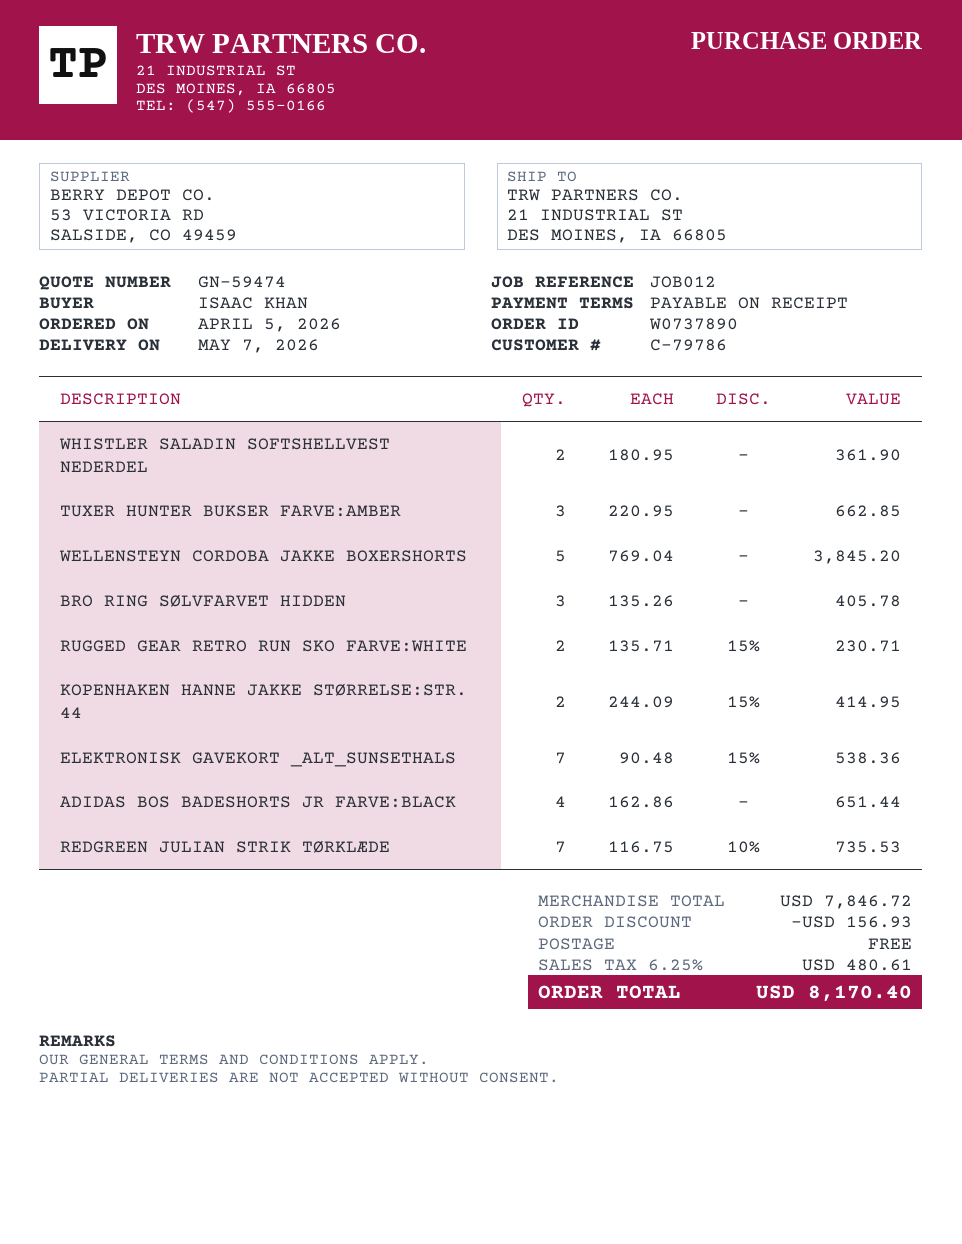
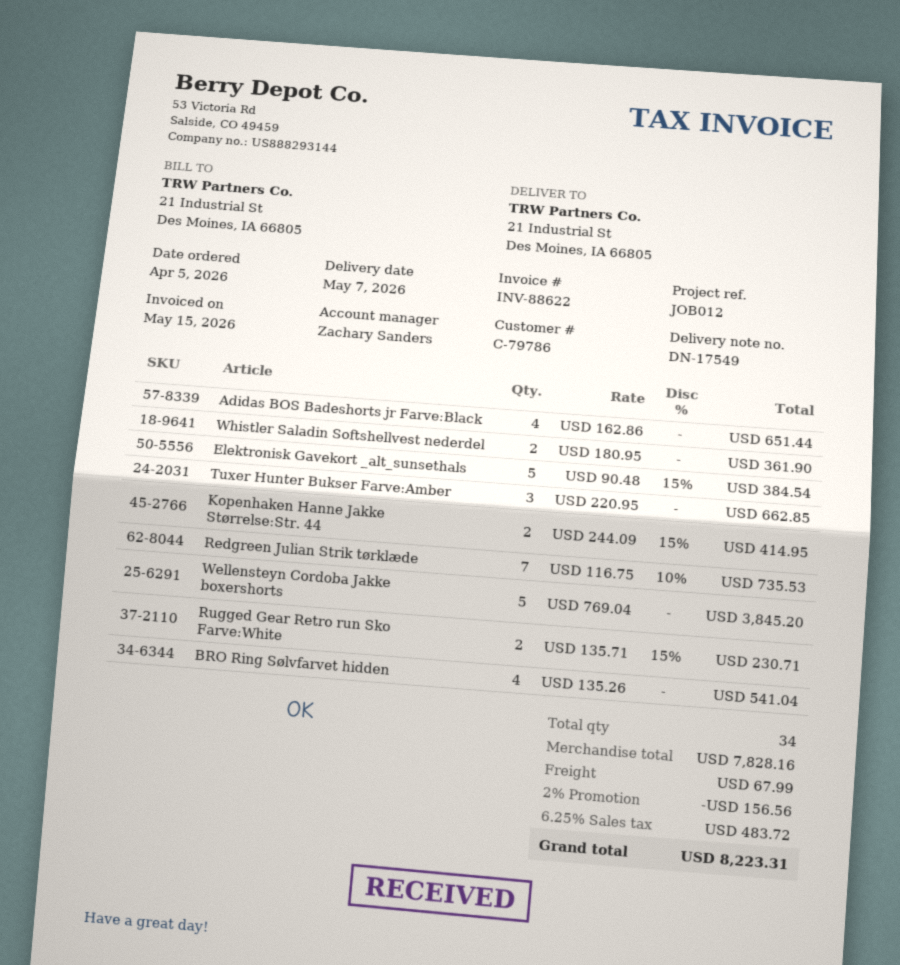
BRO RING SØLVFARVET HIDDEN: 3 x 135.26 = 405.78 -> 4 x 135.26 = 541.04
ELEKTRONISK GAVEKORT _ALT_SUNSETHALS: 7 x 90.48 - 15% = 538.36 -> 5 x 90.48 - 15% = 384.54
subtotal: 7846.72 -> 7828.16
discount: 156.93 -> 156.56
shipping: 0.00 -> 67.99
tax: 6.25% = 480.61 -> 6.25% = 483.72
total: 8170.40 -> 8223.31

